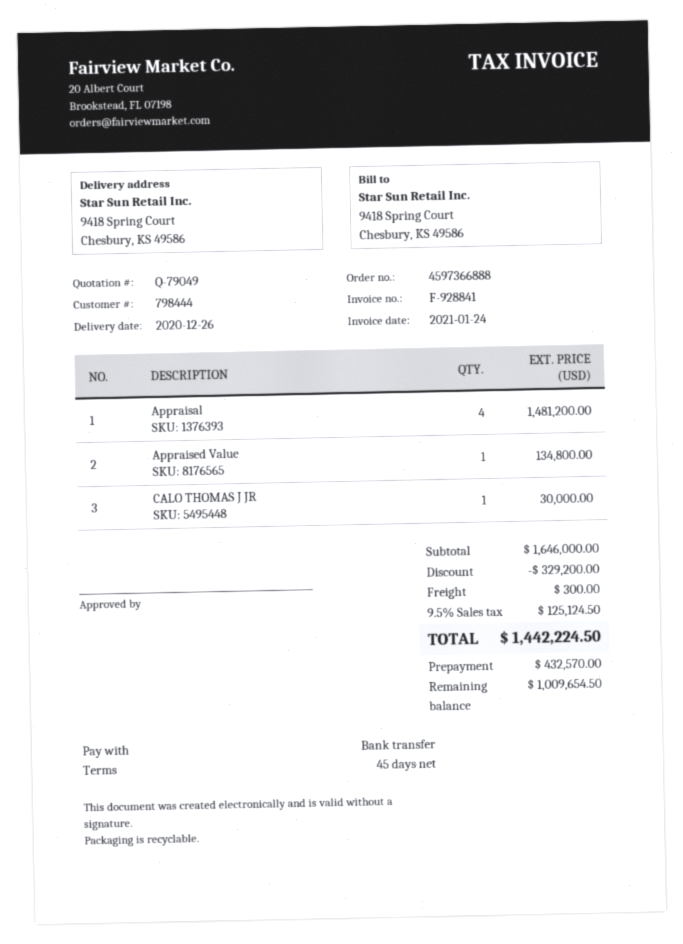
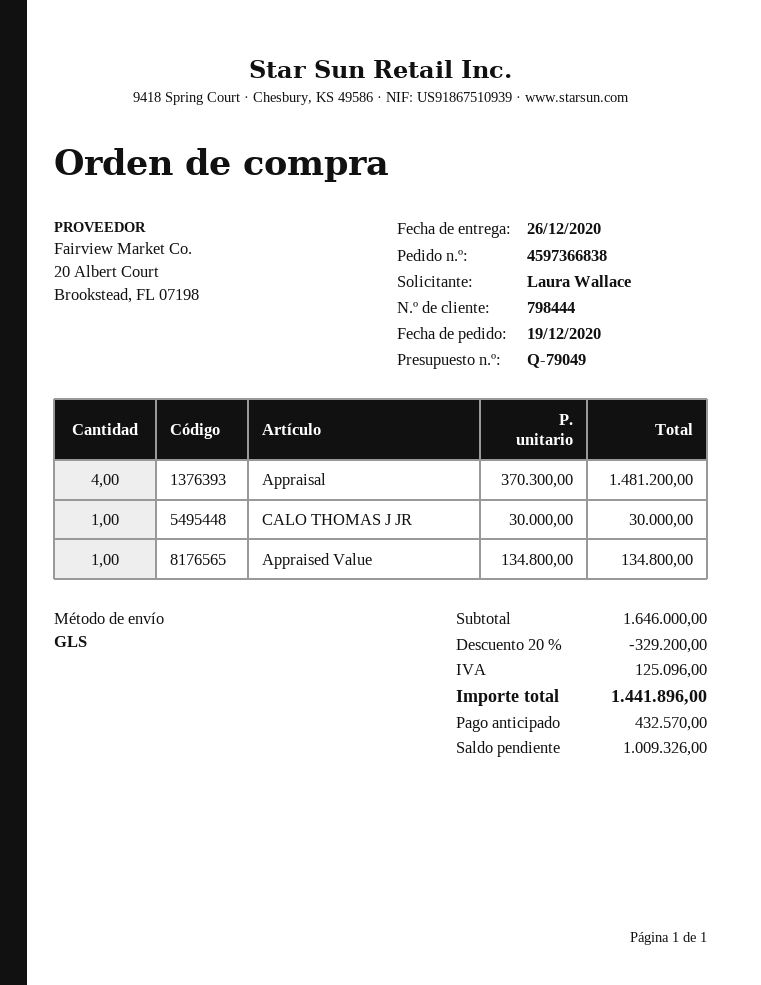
order number: 4597366888 -> 4597366838
shipping: 300.00 -> none
tax: 125124.50 -> 125096.00
total: 1442224.50 -> 1441896.00
balance: 1009654.50 -> 1009326.00

